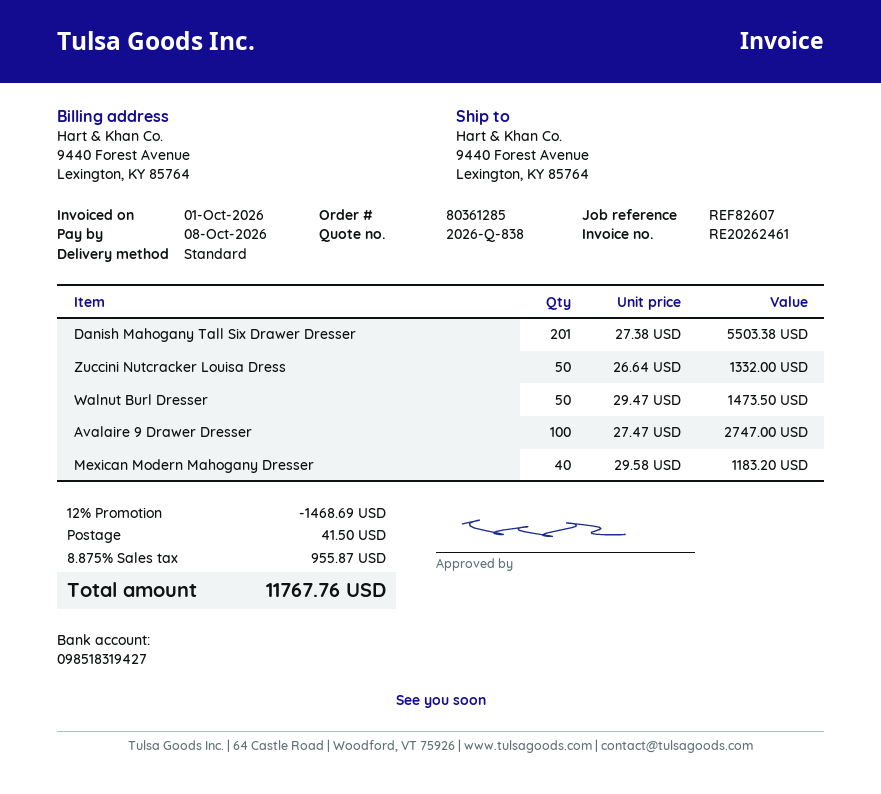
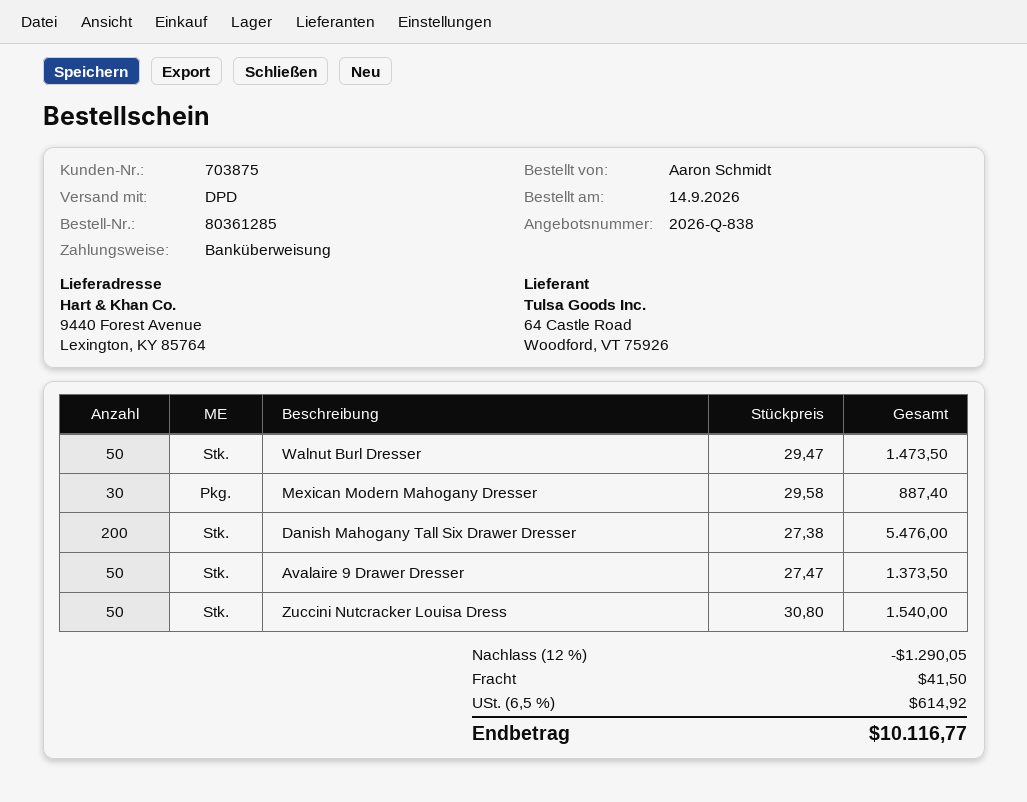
shipping method: standard -> DPD
Danish Mahogany Tall Six Drawer Dresser: 201 x 27.38 = 5503.38 -> 200 x 27.38 = 5476.00
Zuccini Nutcracker Louisa Dress: 50 x 26.64 = 1332.00 -> 50 x 30.80 = 1540.00
Avalaire 9 Drawer Dresser: 100 x 27.47 = 2747.00 -> 50 x 27.47 = 1373.50
Mexican Modern Mahogany Dresser: 40 x 29.58 = 1183.20 -> 30 x 29.58 = 887.40
discount: 12% = 1468.69 -> 12% = 1290.05
tax: 8.875% = 955.87 -> 6.5% = 614.92
total: 11767.76 -> 10116.77

